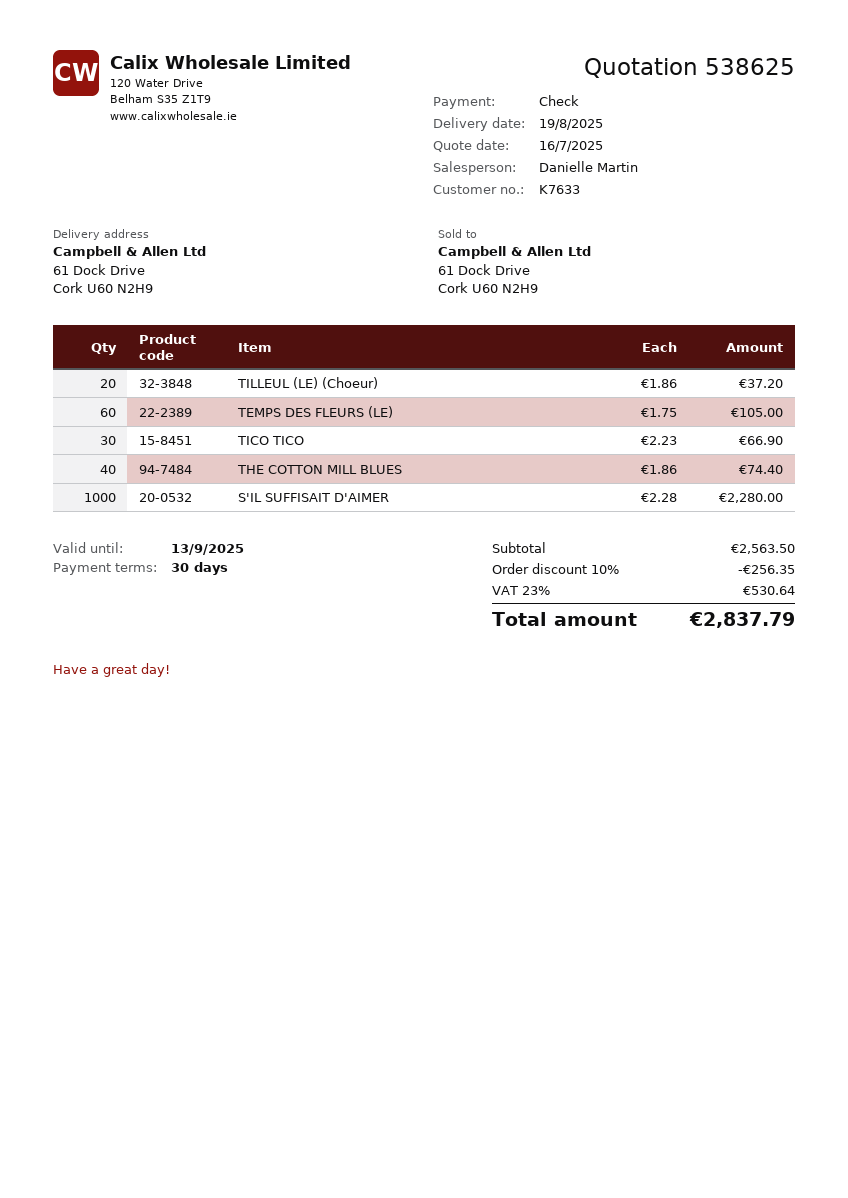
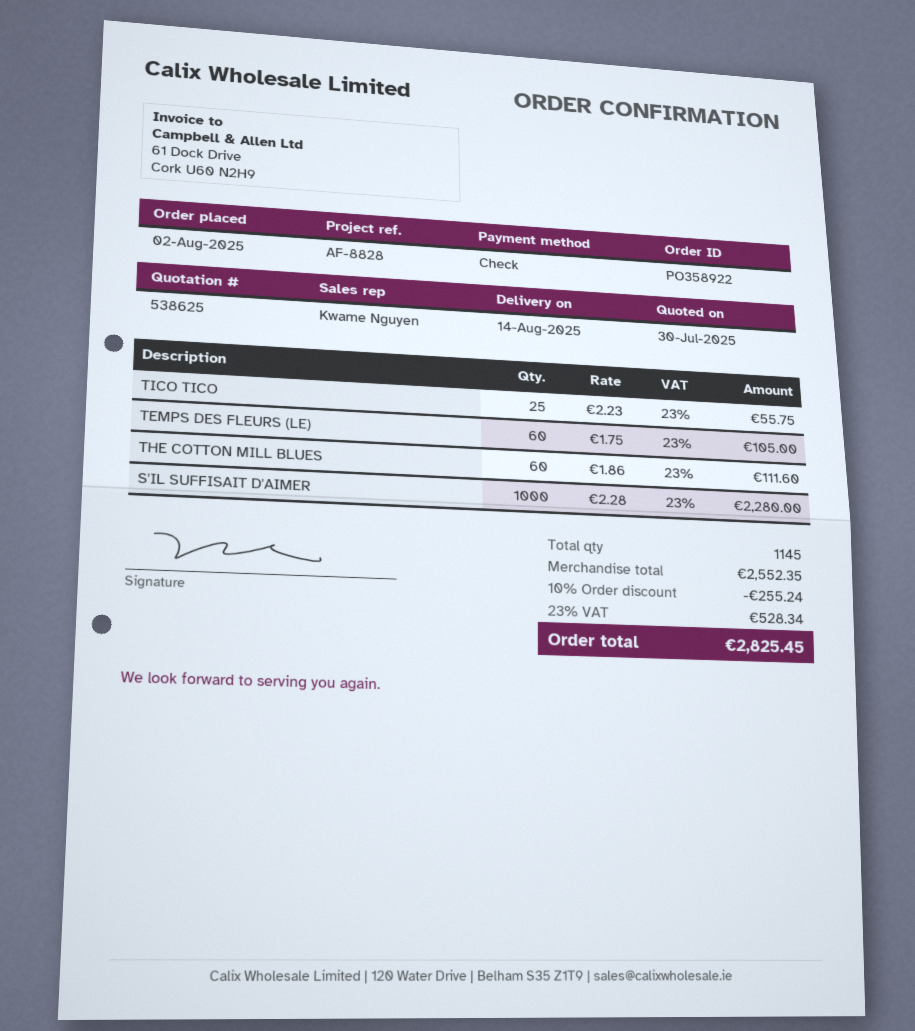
quote date: 2025-07-16 -> 2025-07-30
delivery date: 2025-08-19 -> 2025-08-14
sales rep: Danielle Martin -> Kwame Nguyen
TILLEUL (LE) (Choeur): 20 x 1.86 = 37.20 -> none
TICO TICO: 30 x 2.23 = 66.90 -> 25 x 2.23 = 55.75
THE COTTON MILL BLUES: 40 x 1.86 = 74.40 -> 60 x 1.86 = 111.60
subtotal: 2563.50 -> 2552.35
discount: 10% = 256.35 -> 10% = 255.24
tax: 23% = 530.64 -> 23% = 528.34
total: 2837.79 -> 2825.45

